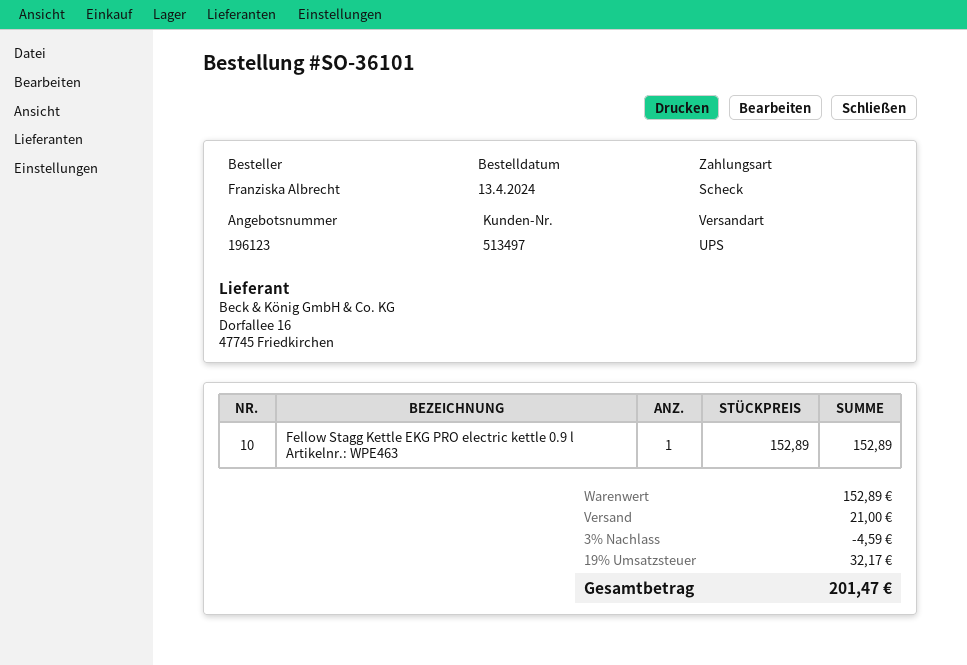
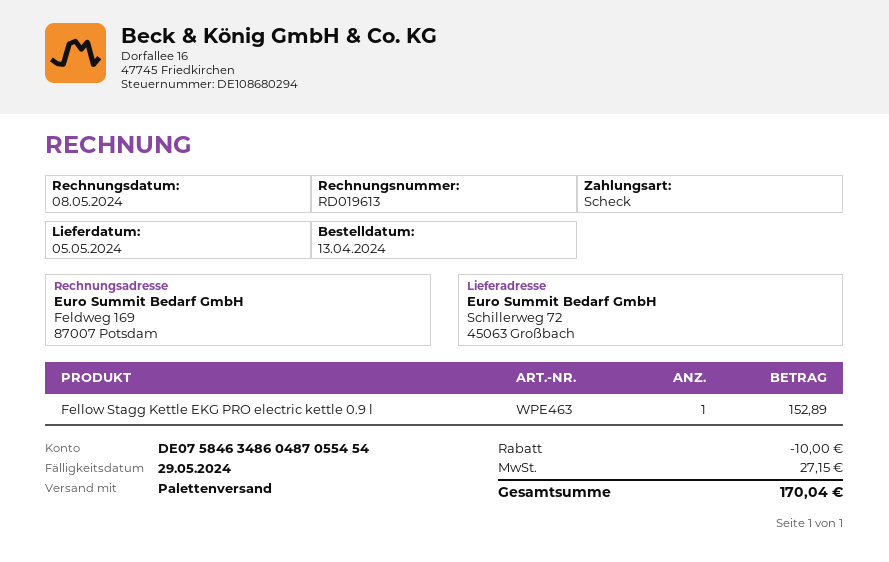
shipping method: UPS -> pallet freight
discount: 4.59 -> 10.00
shipping: 21.00 -> none
tax: 32.17 -> 27.15
total: 201.47 -> 170.04

